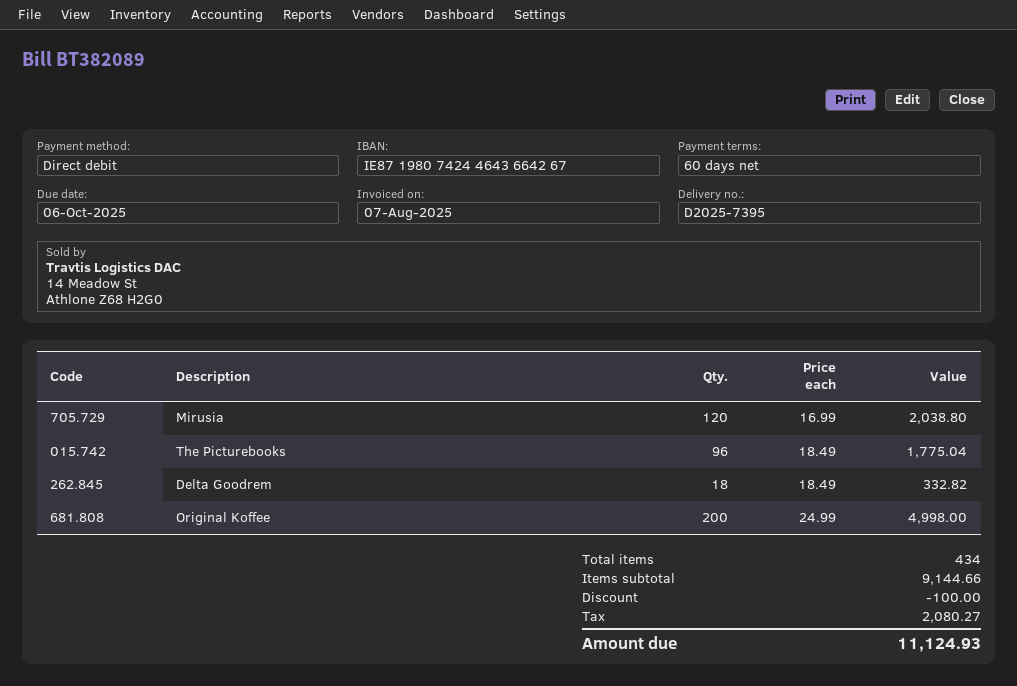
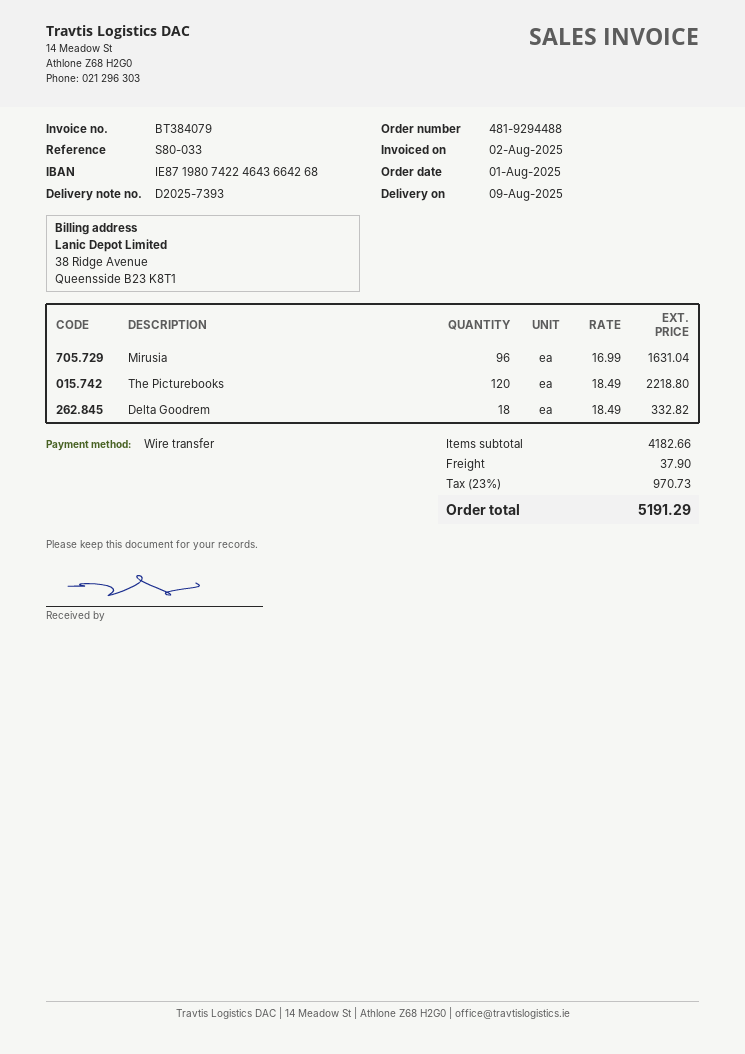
delivery note number: D2025-7395 -> D2025-7393
invoice number: BT382089 -> BT384079
invoice date: 2025-08-07 -> 2025-08-02
payment method: direct debit -> bank transfer
bank account: IE87198074244643664267 -> IE87198074224643664268
Mirusia: 120 x 16.99 = 2038.80 -> 96 x 16.99 = 1631.04
The Picturebooks: 96 x 18.49 = 1775.04 -> 120 x 18.49 = 2218.80
Original Koffee: 200 x 24.99 = 4998.00 -> none
subtotal: 9144.66 -> 4182.66
discount: 100.00 -> none
shipping: none -> 37.90
tax: 2080.27 -> 970.73
total: 11124.93 -> 5191.29

